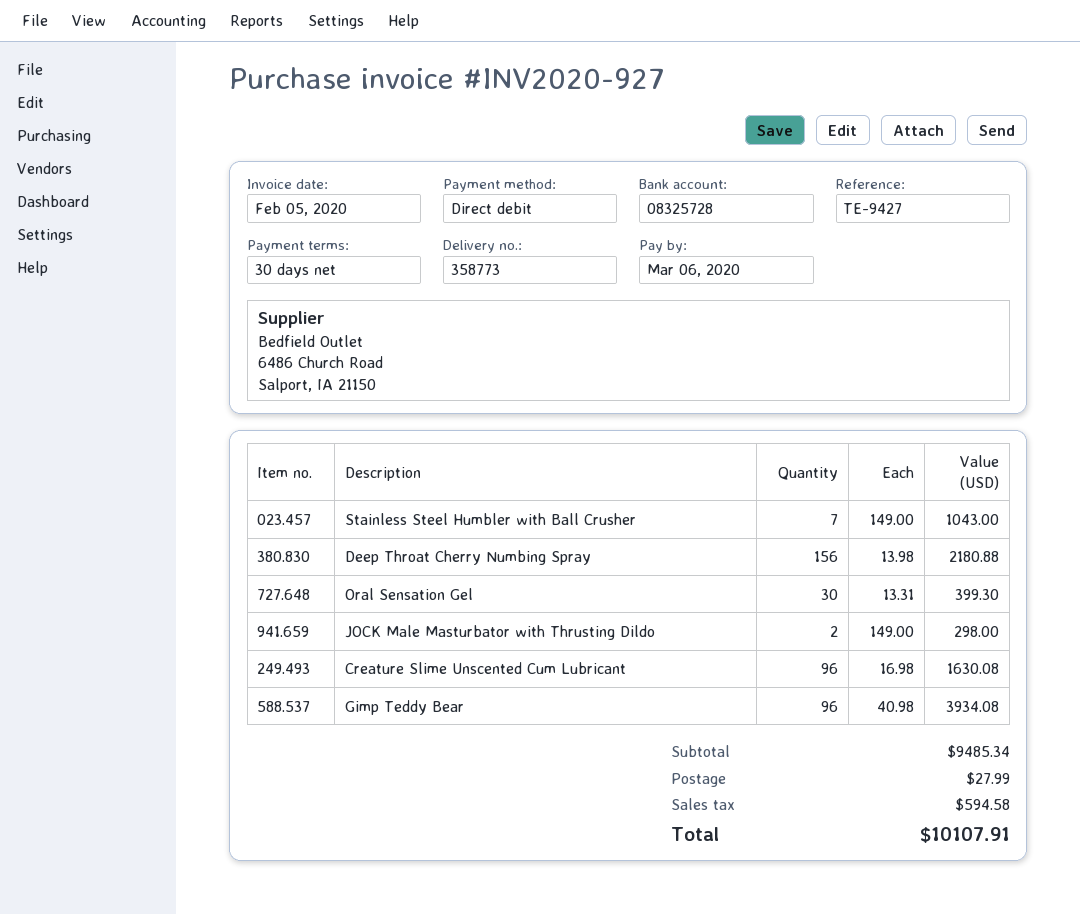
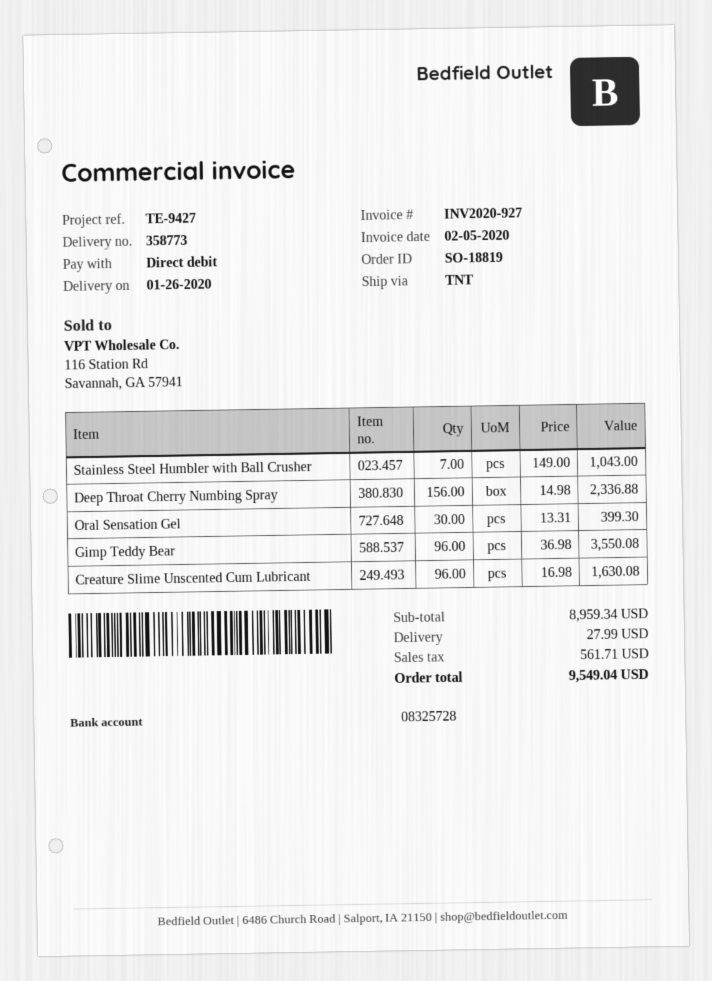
Deep Throat Cherry Numbing Spray: 156 x 13.98 = 2180.88 -> 156 x 14.98 = 2336.88
JOCK Male Masturbator with Thrusting Dildo: 2 x 149.00 = 298.00 -> none
Gimp Teddy Bear: 96 x 40.98 = 3934.08 -> 96 x 36.98 = 3550.08
subtotal: 9485.34 -> 8959.34
tax: 594.58 -> 561.71
total: 10107.91 -> 9549.04

